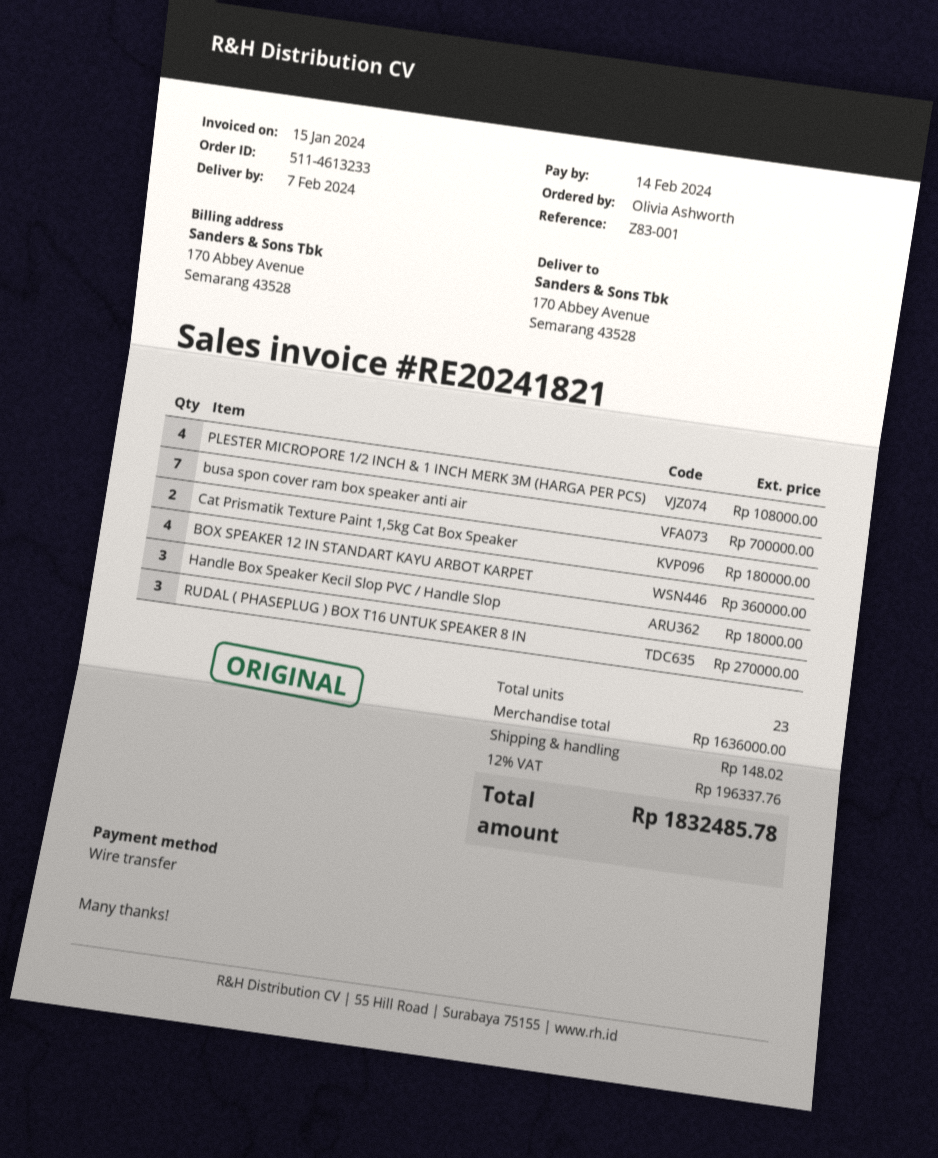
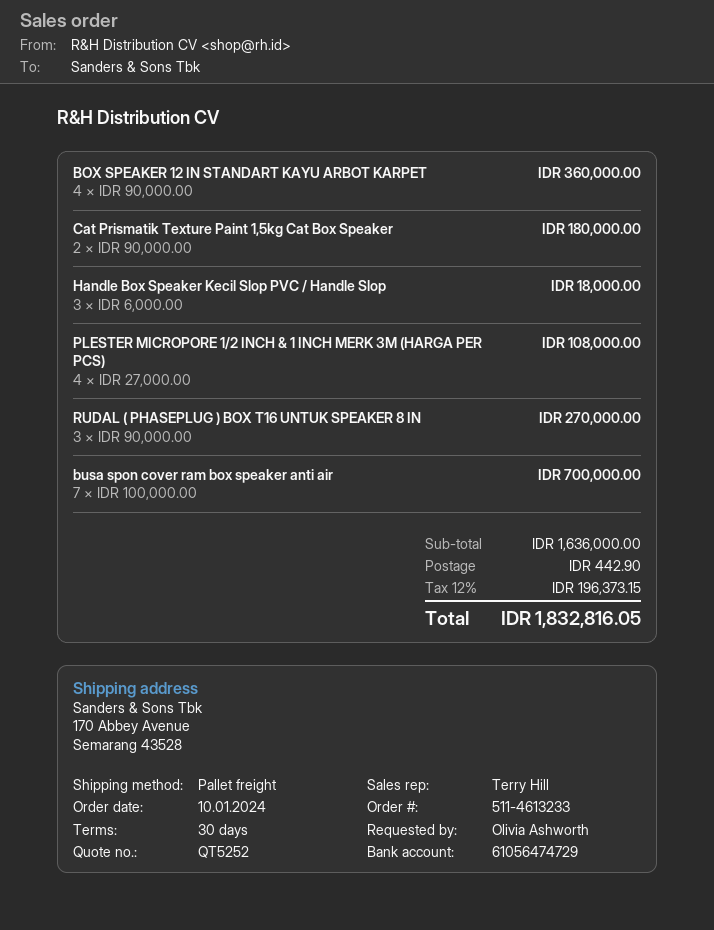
shipping: 148.02 -> 442.90
tax: 12% = 196337.76 -> 12% = 196373.15
total: 1832485.78 -> 1832816.05

